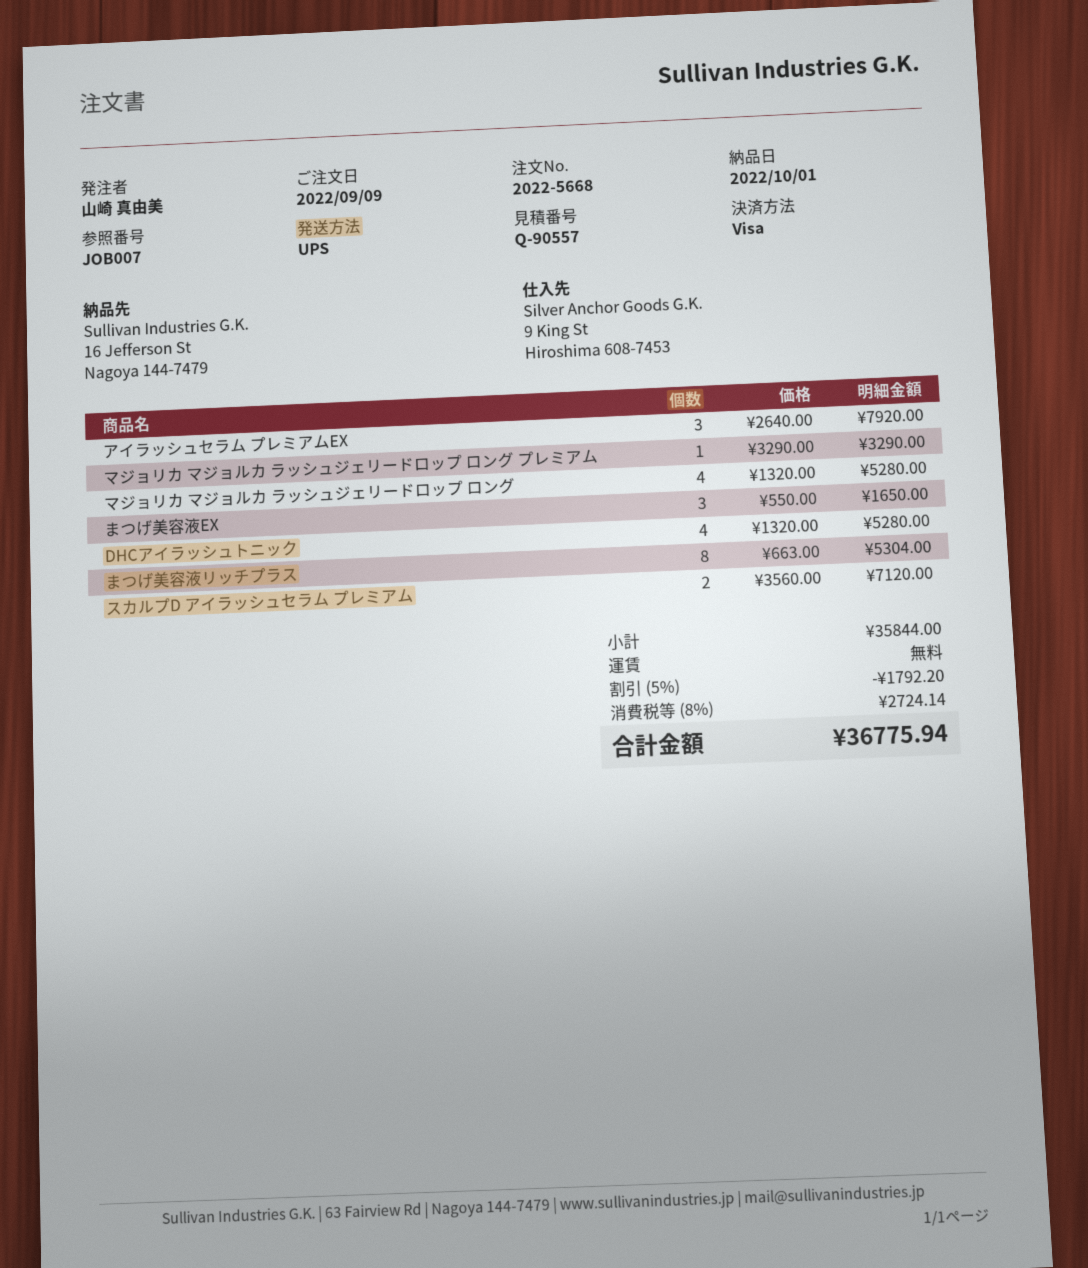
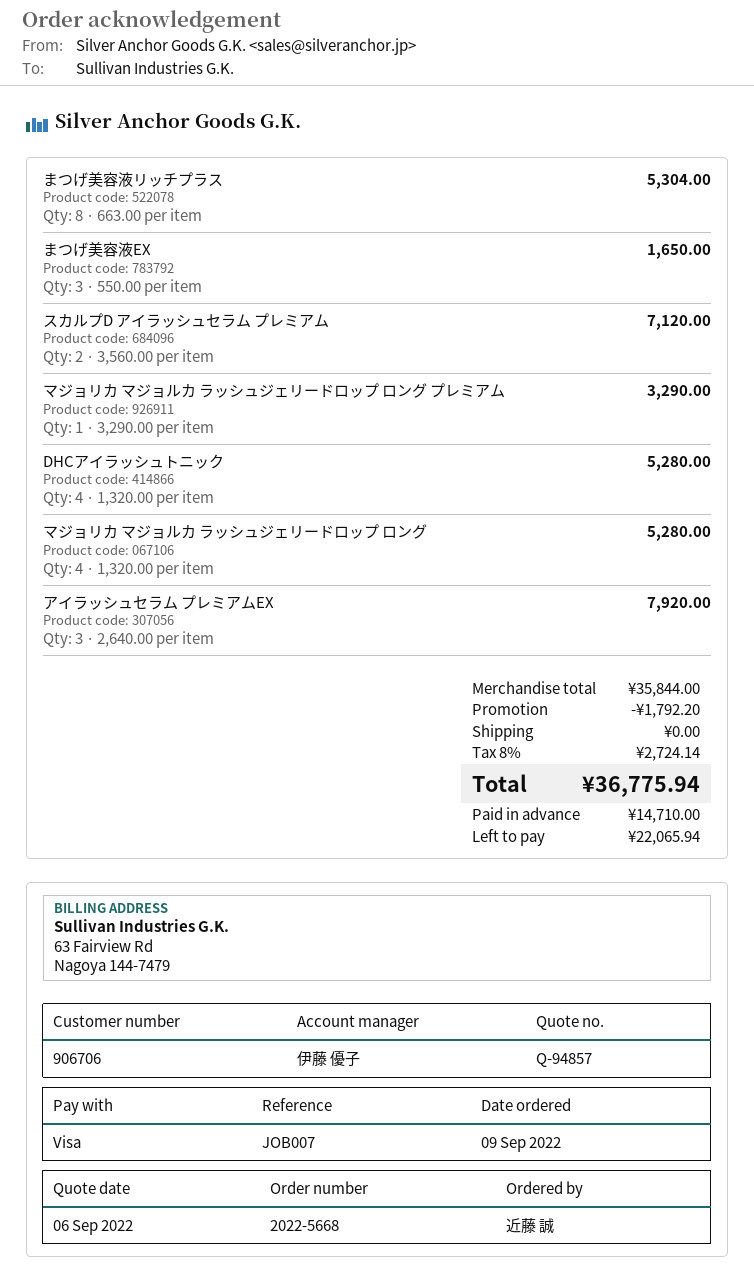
quote number: Q-90557 -> Q-94857
ordered by: 山崎 真由美 -> 近藤 誠

